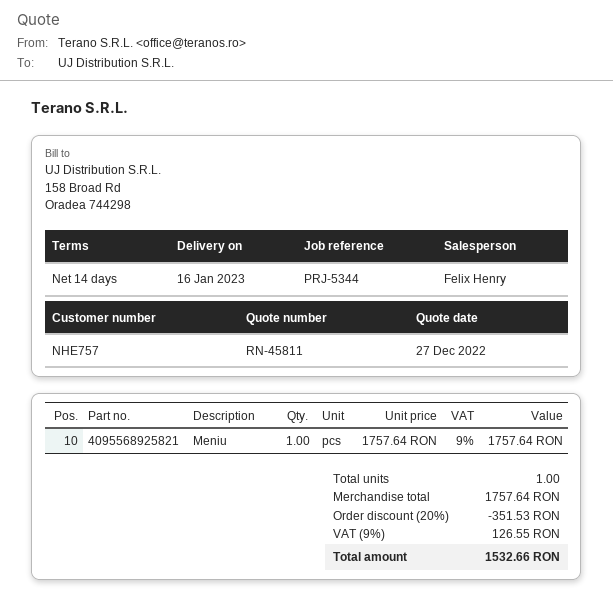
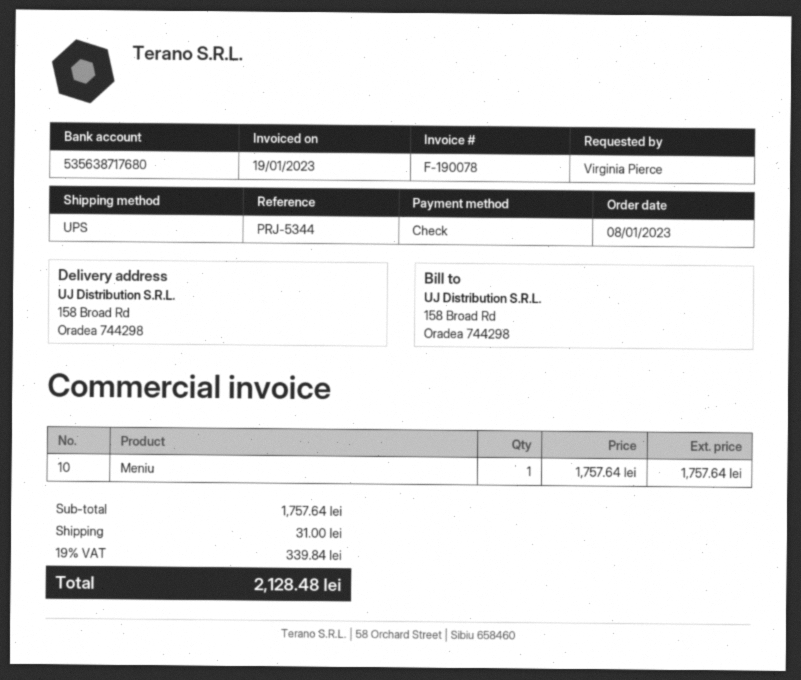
discount: 20% = 351.53 -> none
shipping: none -> 31.00
tax: 9% = 126.55 -> 19% = 339.84
total: 1532.66 -> 2128.48

